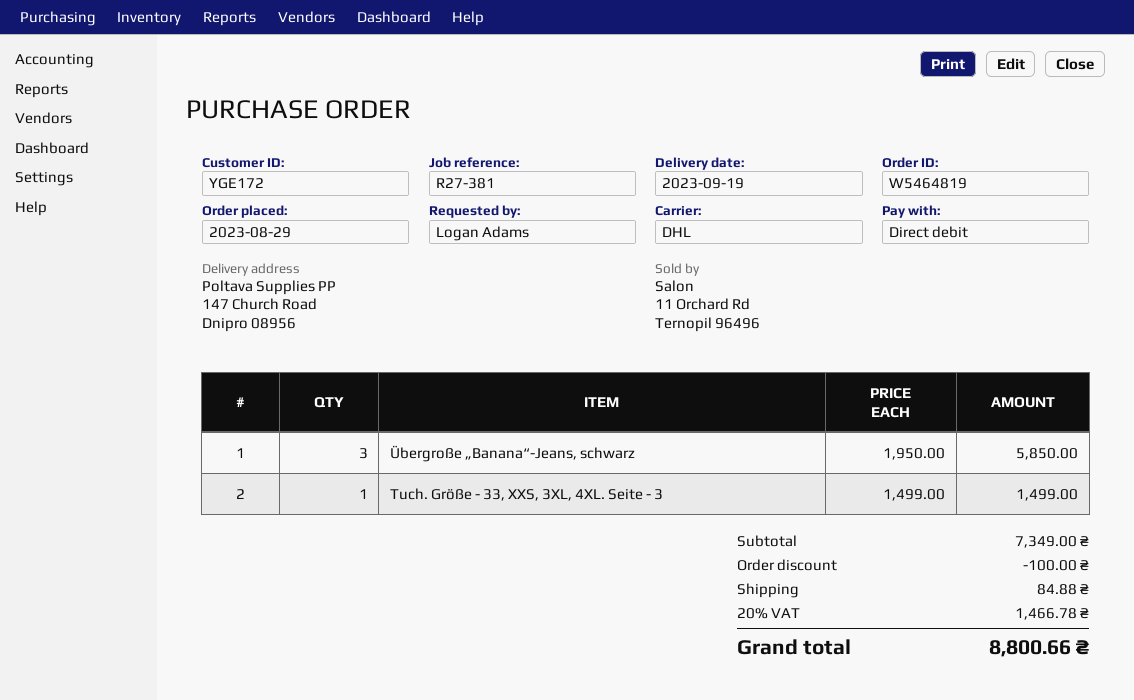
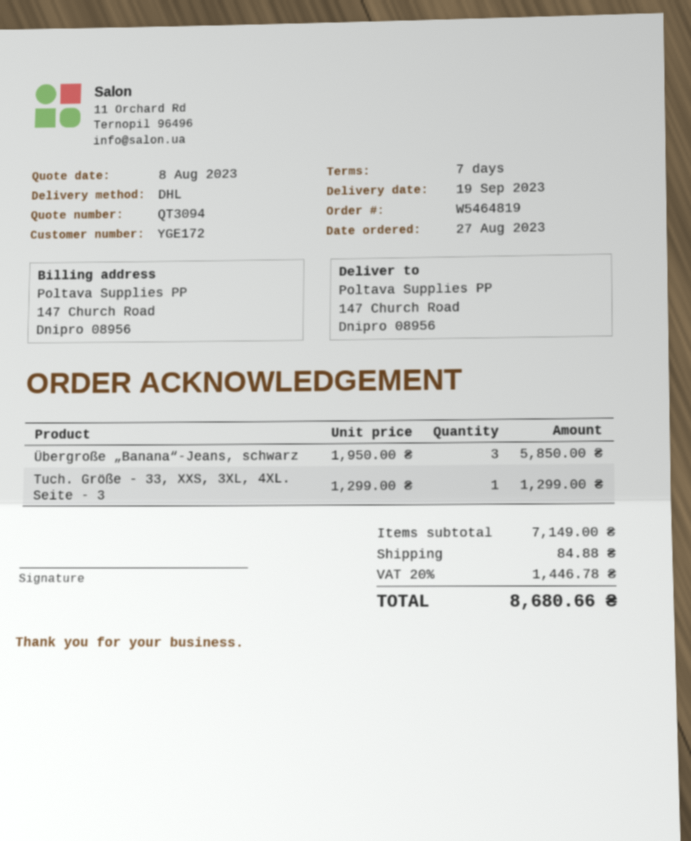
order date: 2023-08-29 -> 2023-08-27
Tuch. Größe - 33, XXS, 3XL, 4XL. Seite - 3: 1 x 1499.00 = 1499.00 -> 1 x 1299.00 = 1299.00
subtotal: 7349.00 -> 7149.00
discount: 100.00 -> none
tax: 20% = 1466.78 -> 20% = 1446.78
total: 8800.66 -> 8680.66

